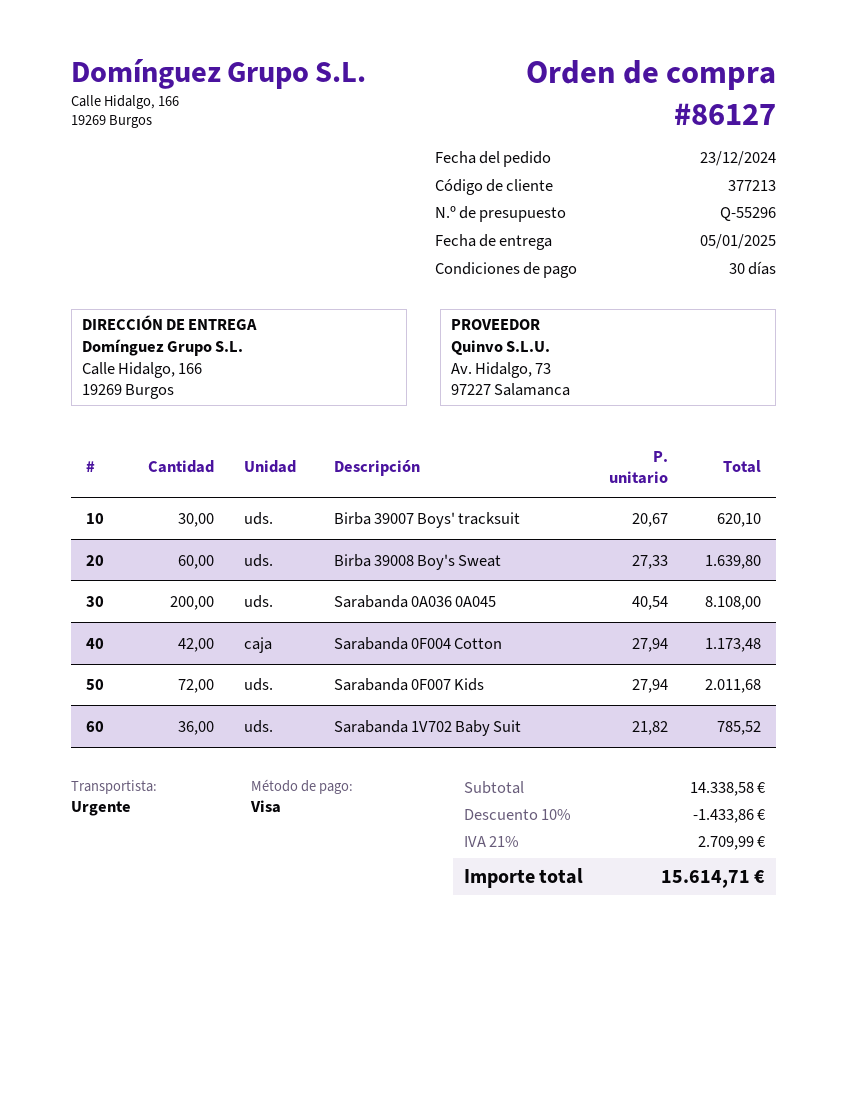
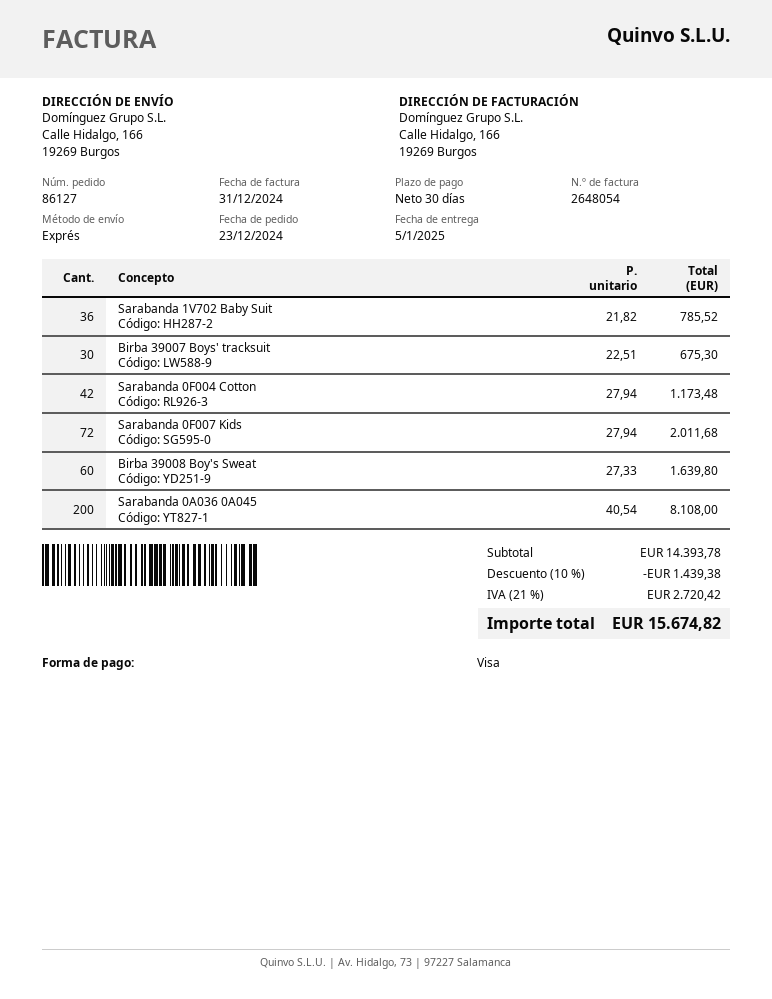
Birba 39007 Boys' tracksuit: 30 x 20.67 = 620.10 -> 30 x 22.51 = 675.30
subtotal: 14338.58 -> 14393.78
discount: 10% = 1433.86 -> 10% = 1439.38
tax: 21% = 2709.99 -> 21% = 2720.42
total: 15614.71 -> 15674.82

